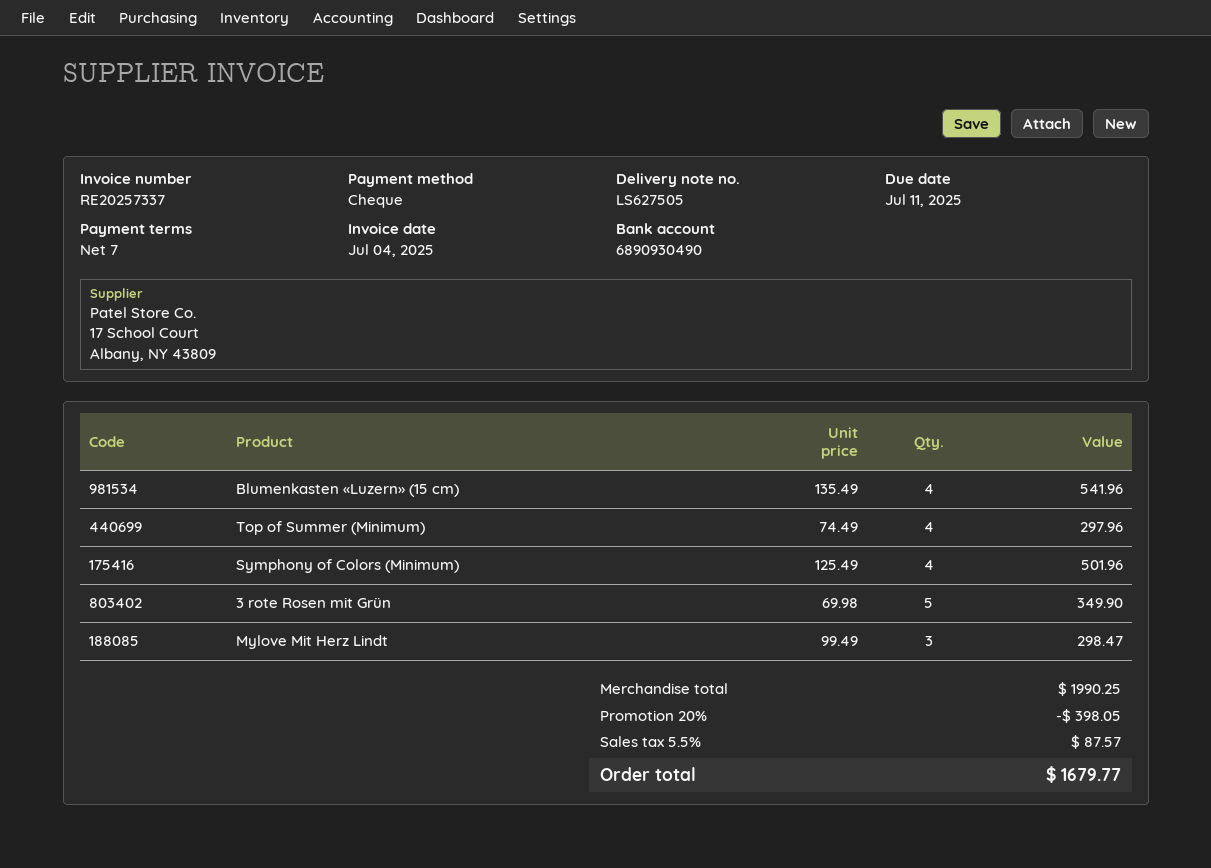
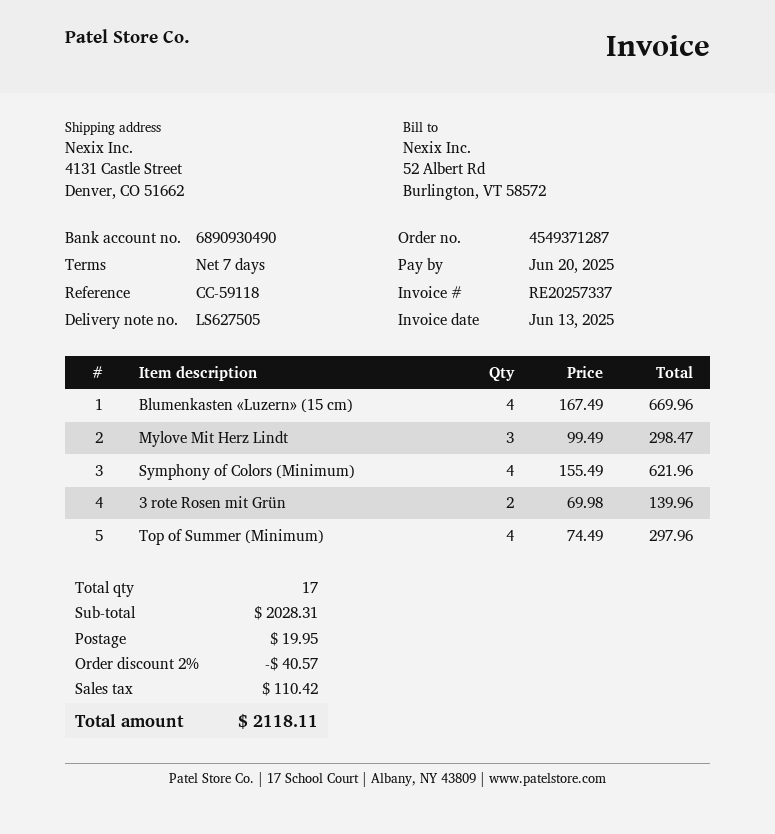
invoice date: 2025-07-04 -> 2025-06-13
due date: 2025-07-11 -> 2025-06-20
Blumenkasten «Luzern» (15 cm): 4 x 135.49 = 541.96 -> 4 x 167.49 = 669.96
Symphony of Colors (Minimum): 4 x 125.49 = 501.96 -> 4 x 155.49 = 621.96
3 rote Rosen mit Grün: 5 x 69.98 = 349.90 -> 2 x 69.98 = 139.96
subtotal: 1990.25 -> 2028.31
discount: 20% = 398.05 -> 2% = 40.57
shipping: none -> 19.95
tax: 87.57 -> 110.42
total: 1679.77 -> 2118.11

